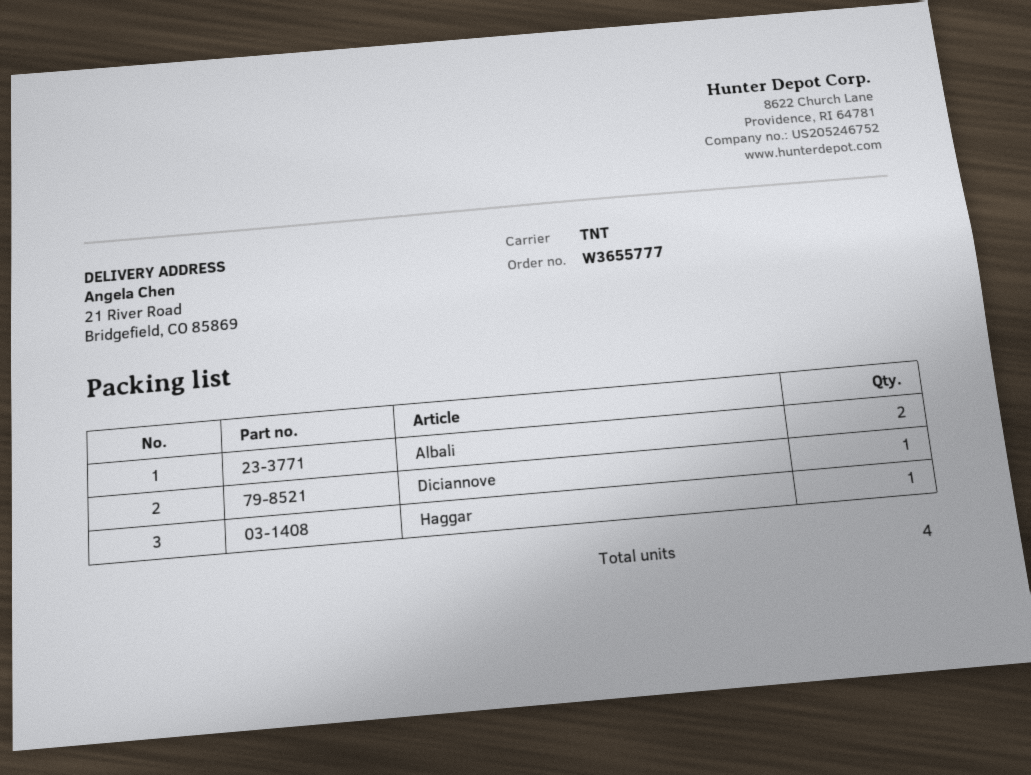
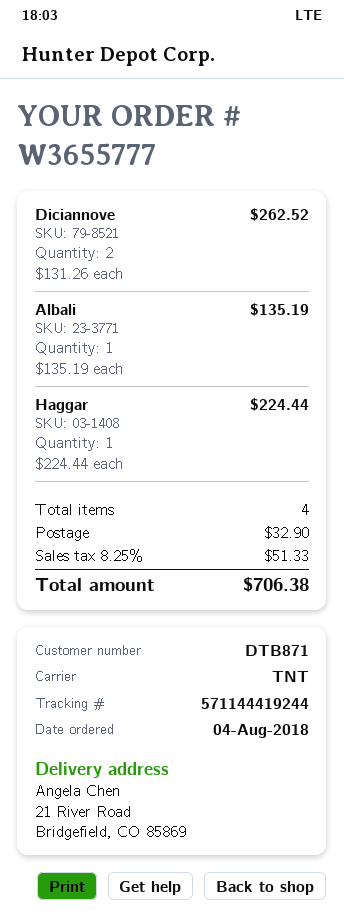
Albali: 2 -> 1
Diciannove: 1 -> 2

